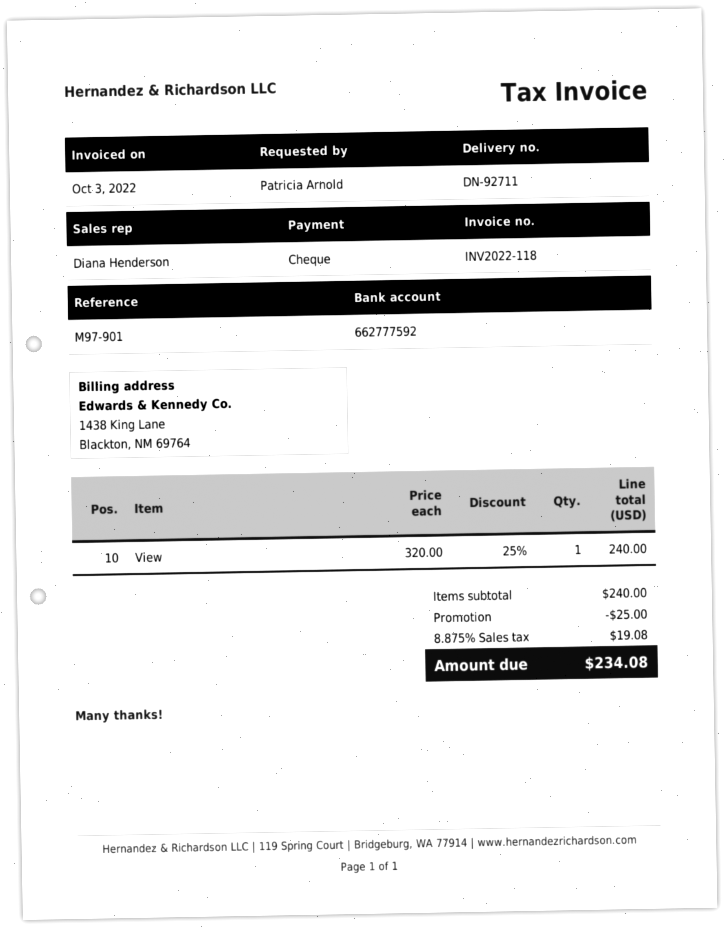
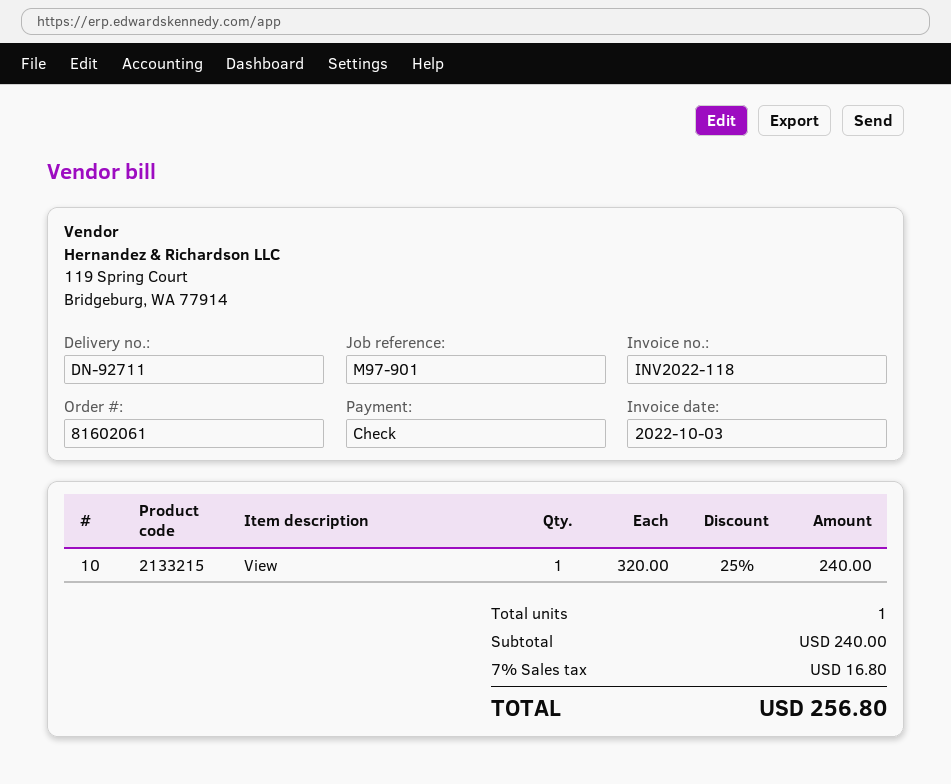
discount: 25.00 -> none
tax: 8.875% = 19.08 -> 7% = 16.80
total: 234.08 -> 256.80

